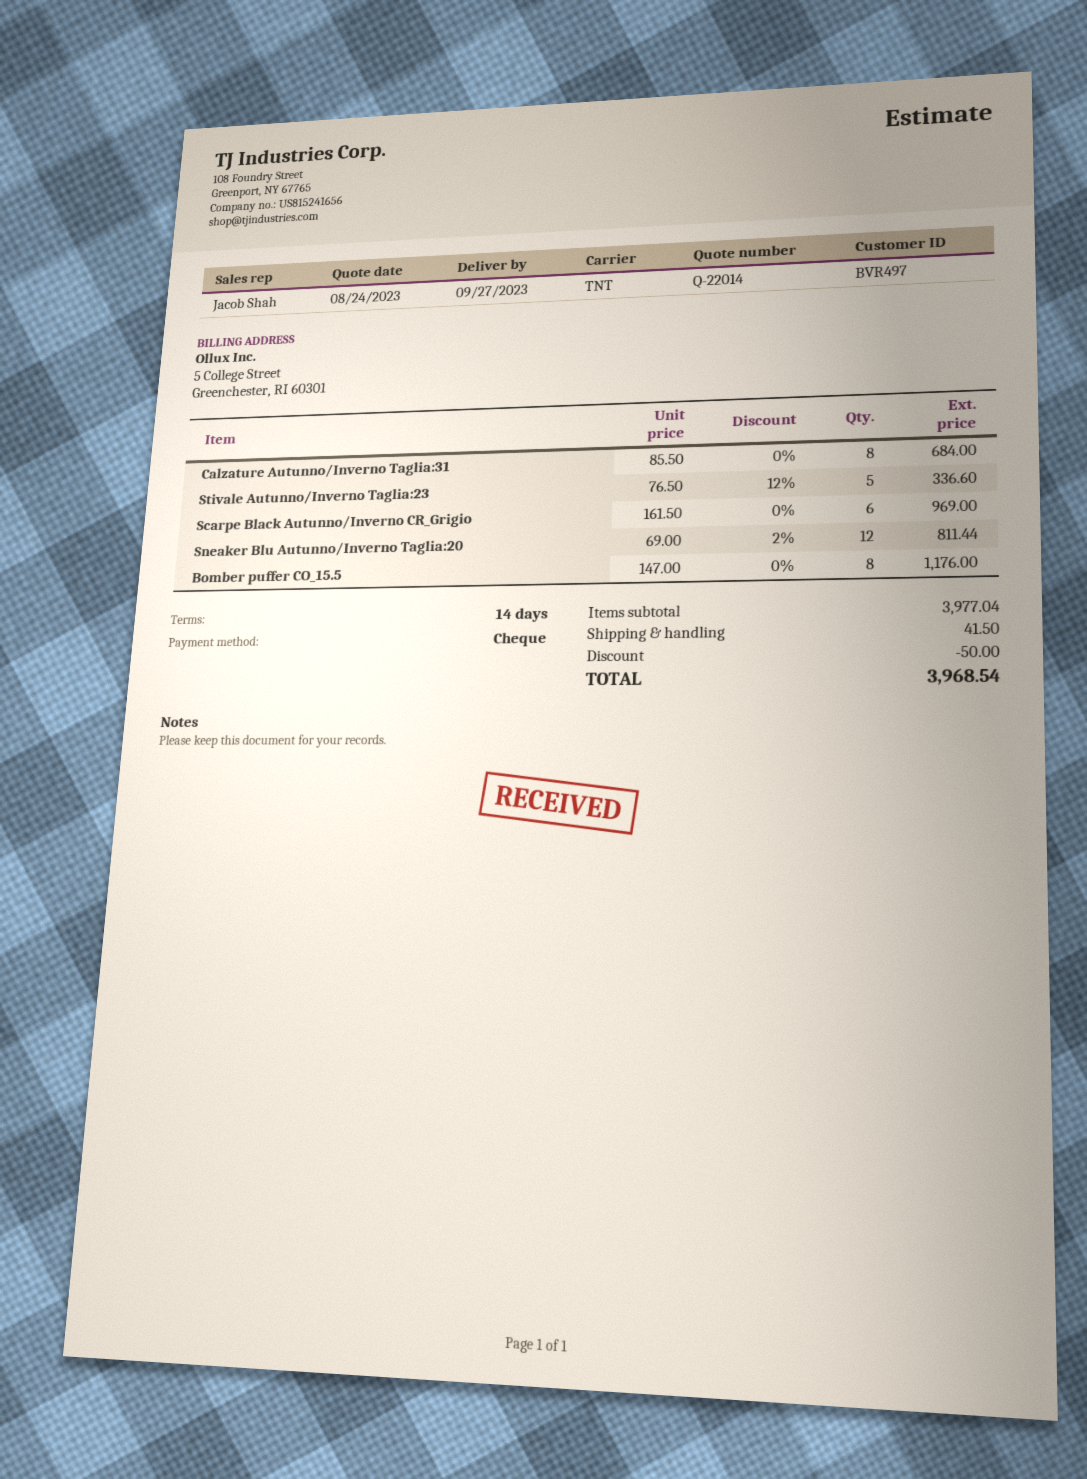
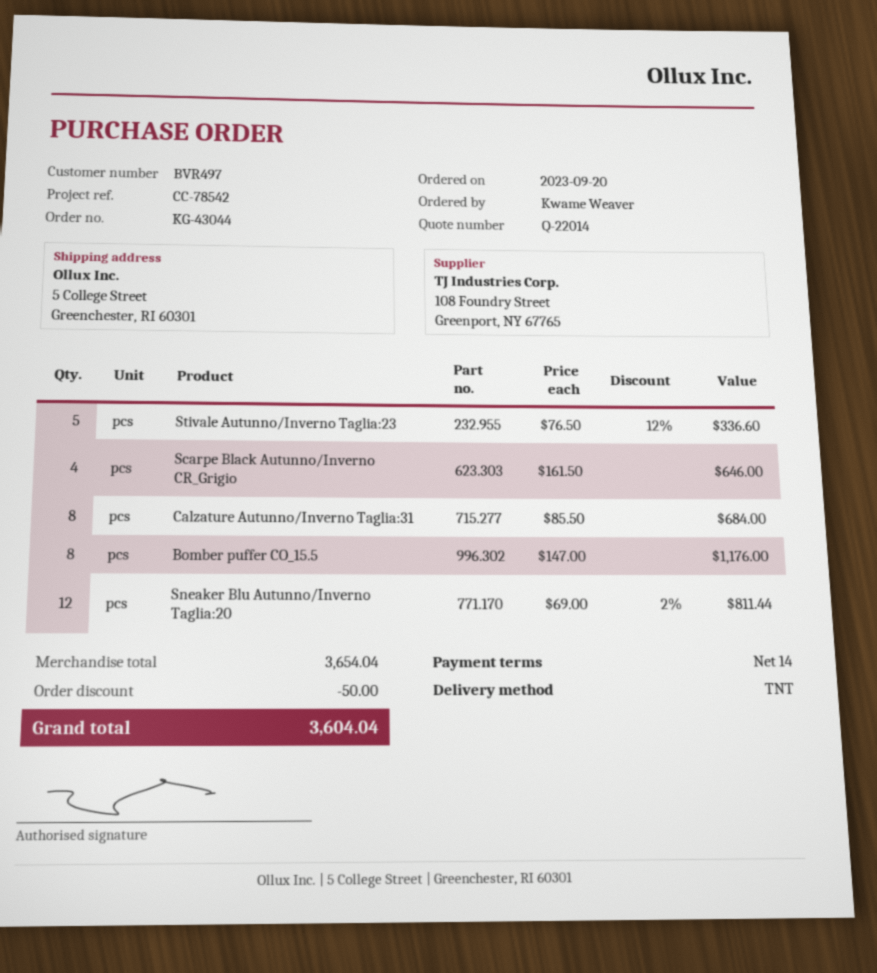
Scarpe Black Autunno/Inverno CR_Grigio: 6 x 161.50 = 969.00 -> 4 x 161.50 = 646.00
subtotal: 3977.04 -> 3654.04
shipping: 41.50 -> none
total: 3968.54 -> 3604.04

